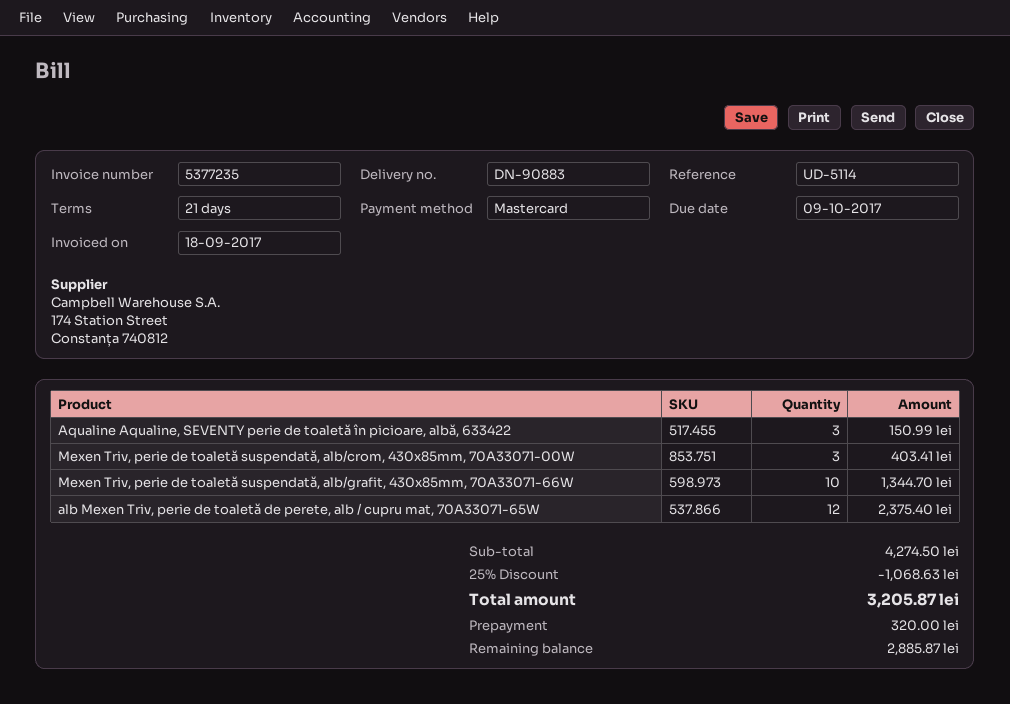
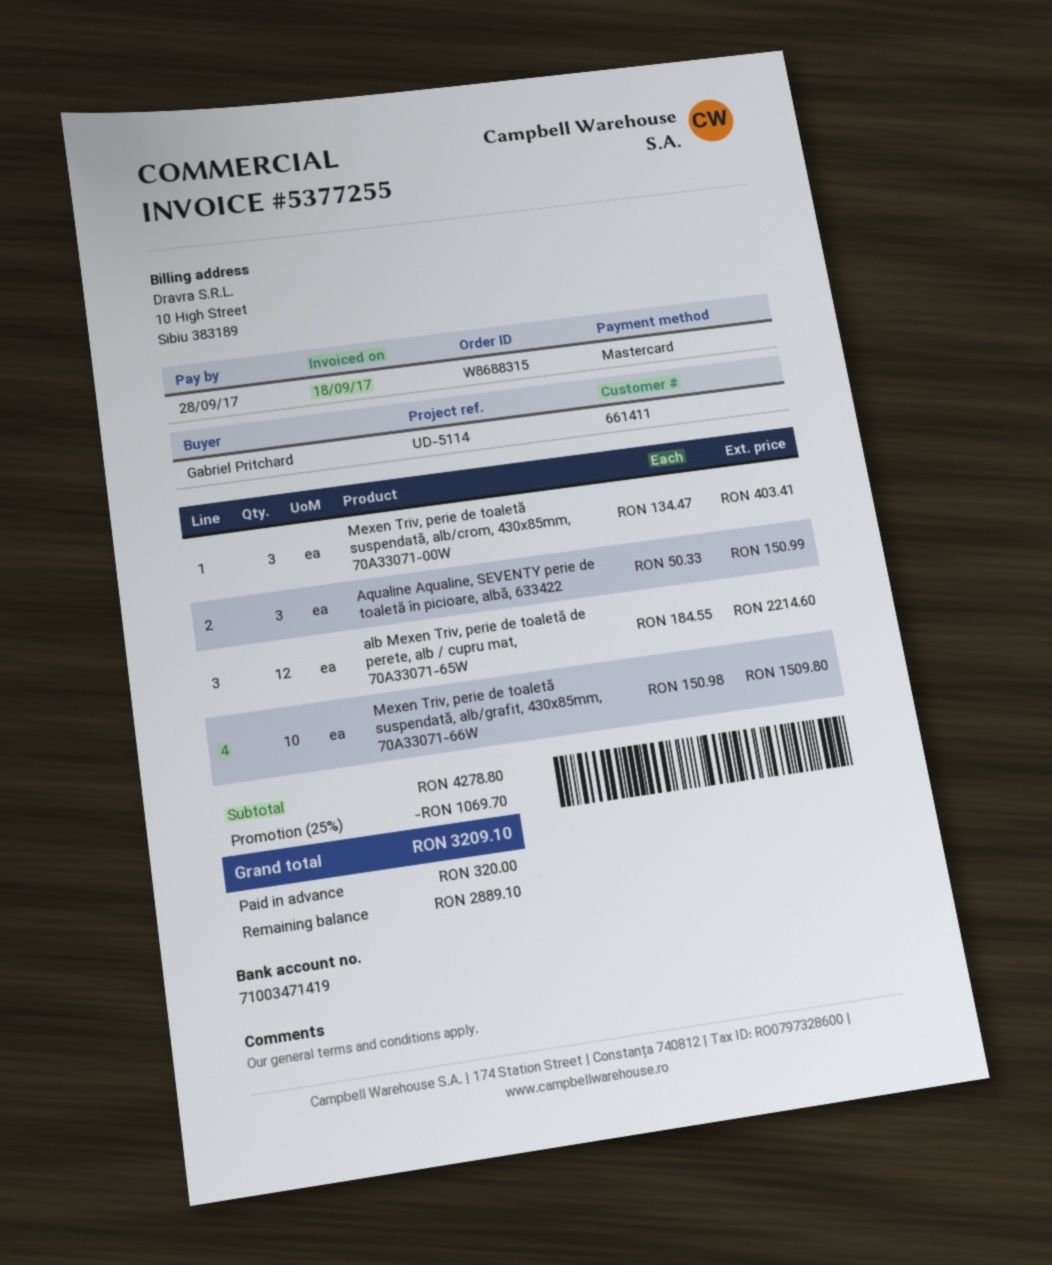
invoice number: 5377235 -> 5377255
due date: 2017-10-09 -> 2017-09-28
Mexen Triv, perie de toaletă suspendată, alb/grafit, 430x85mm, 70A33071-66W: 10 for 1344.70 -> 10 for 1509.80
alb Mexen Triv, perie de toaletă de perete, alb / cupru mat, 70A33071-65W: 12 for 2375.40 -> 12 for 2214.60
subtotal: 4274.50 -> 4278.80
discount: 25% = 1068.63 -> 25% = 1069.70
total: 3205.87 -> 3209.10
balance: 2885.87 -> 2889.10

